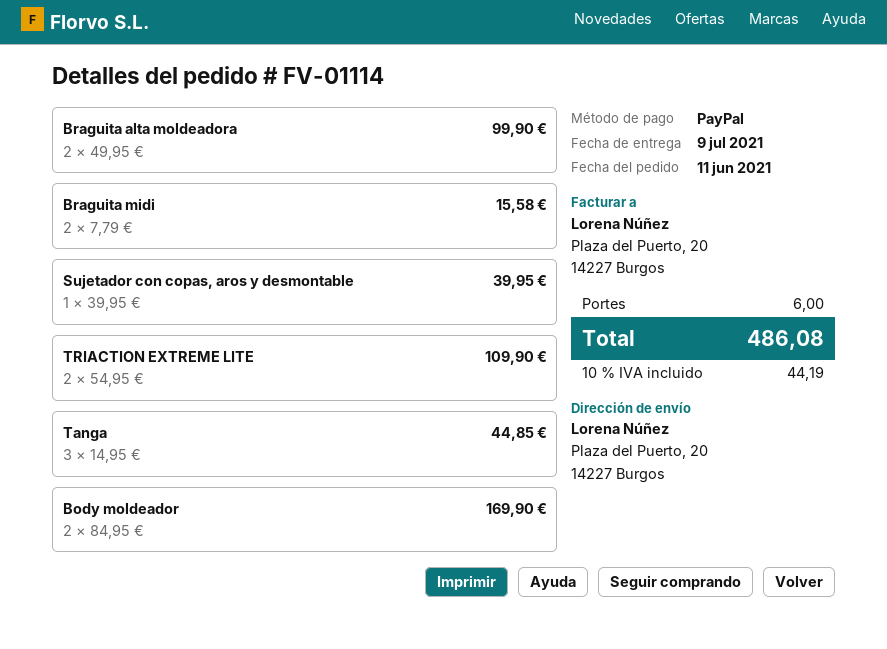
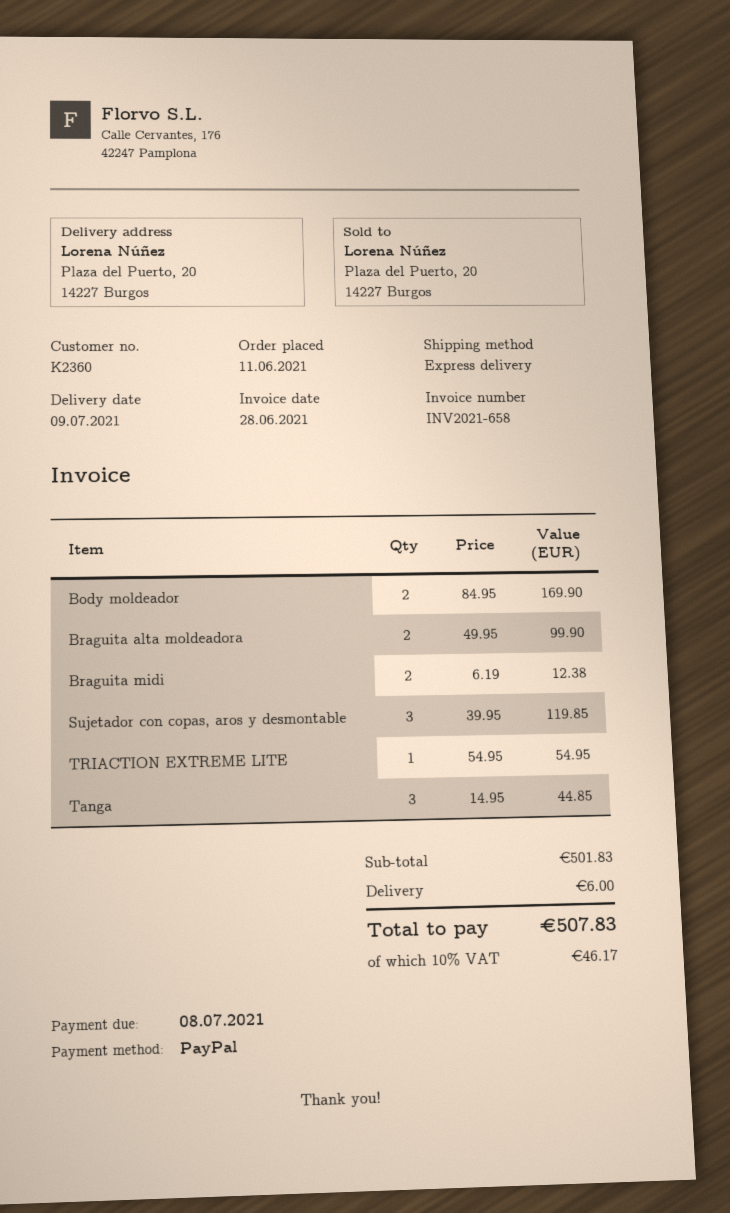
Braguita midi: 2 x 7.79 = 15.58 -> 2 x 6.19 = 12.38
Sujetador con copas, aros y desmontable: 1 x 39.95 = 39.95 -> 3 x 39.95 = 119.85
TRIACTION EXTREME LITE: 2 x 54.95 = 109.90 -> 1 x 54.95 = 54.95
tax: 10% = 44.19 -> 10% = 46.17
total: 486.08 -> 507.83

